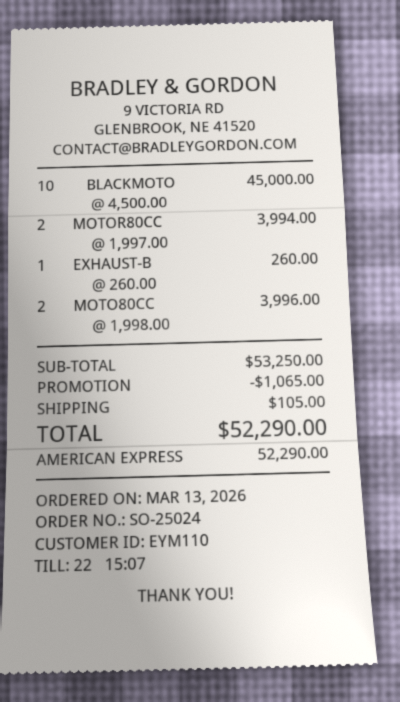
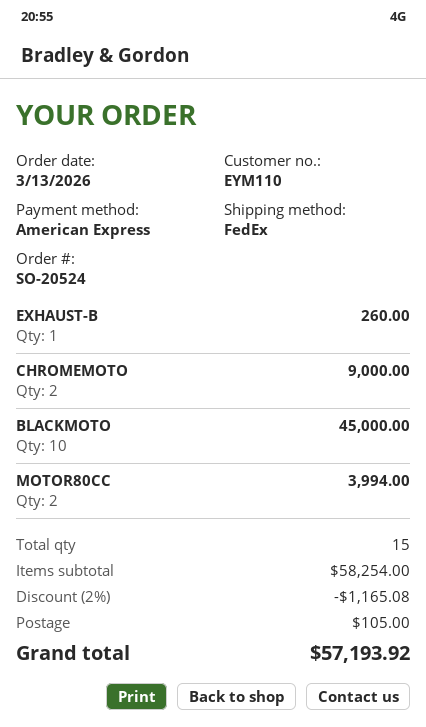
order number: SO-25024 -> SO-20524
MOTO80CC: 2 for 3996.00 -> none
CHROMEMOTO: none -> 2 for 9000.00
subtotal: 53250.00 -> 58254.00
discount: 1065.00 -> 1165.08
total: 52290.00 -> 57193.92

